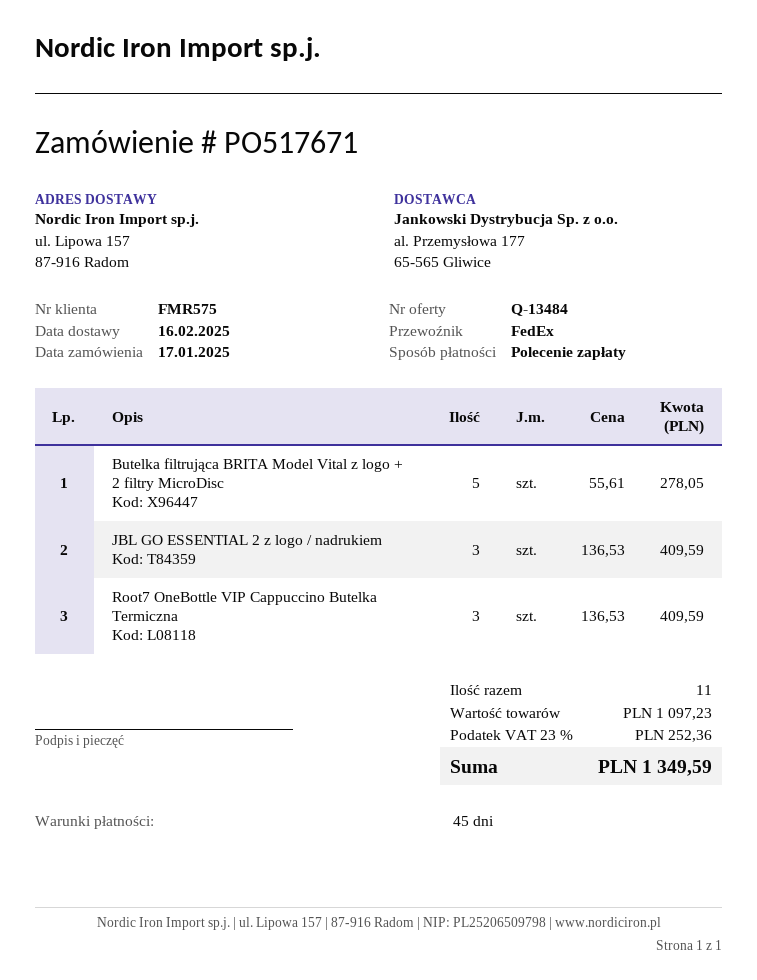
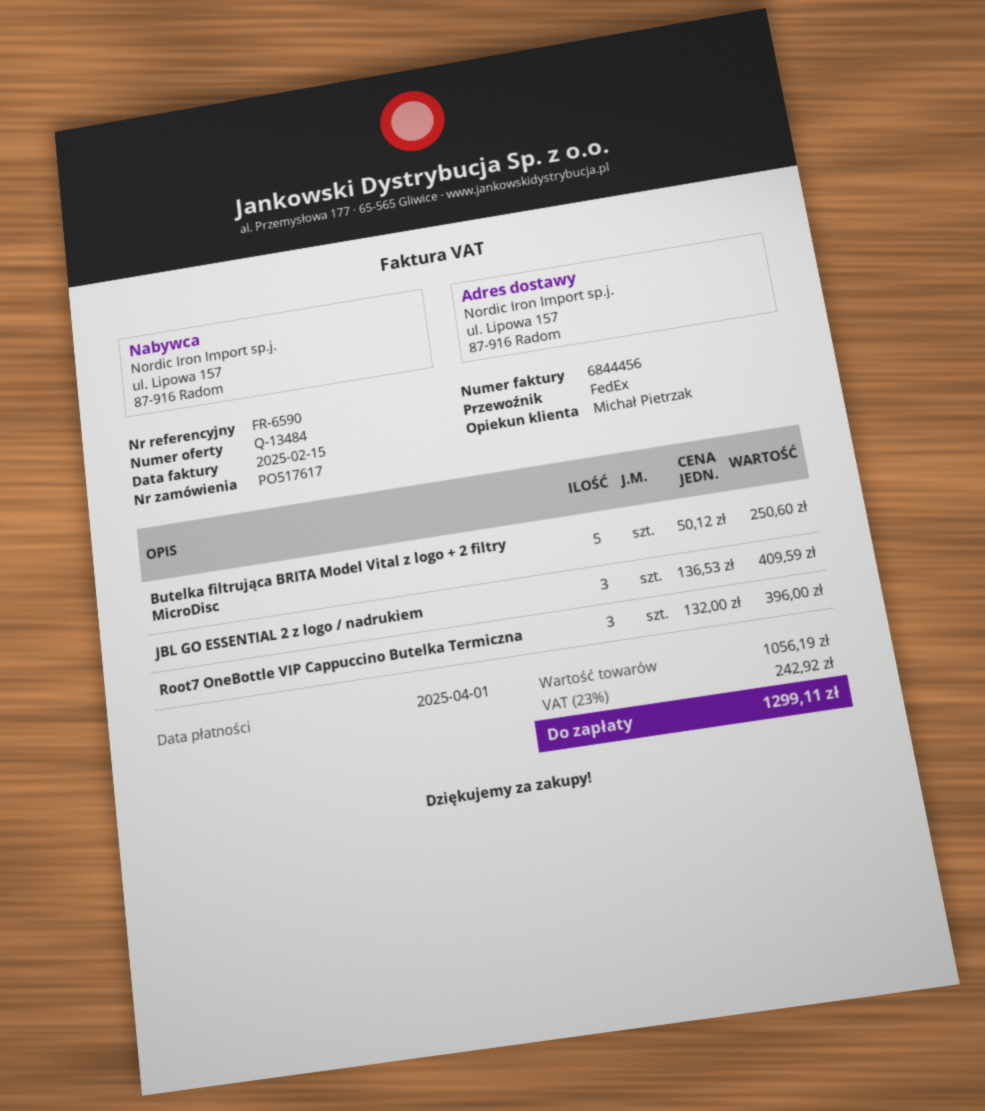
order number: PO517671 -> PO517617
Butelka filtrująca BRITA Model Vital z logo + 2 filtry MicroDisc: 5 x 55.61 = 278.05 -> 5 x 50.12 = 250.60
Root7 OneBottle VIP Cappuccino Butelka Termiczna: 3 x 136.53 = 409.59 -> 3 x 132.00 = 396.00
subtotal: 1097.23 -> 1056.19
tax: 23% = 252.36 -> 23% = 242.92
total: 1349.59 -> 1299.11

